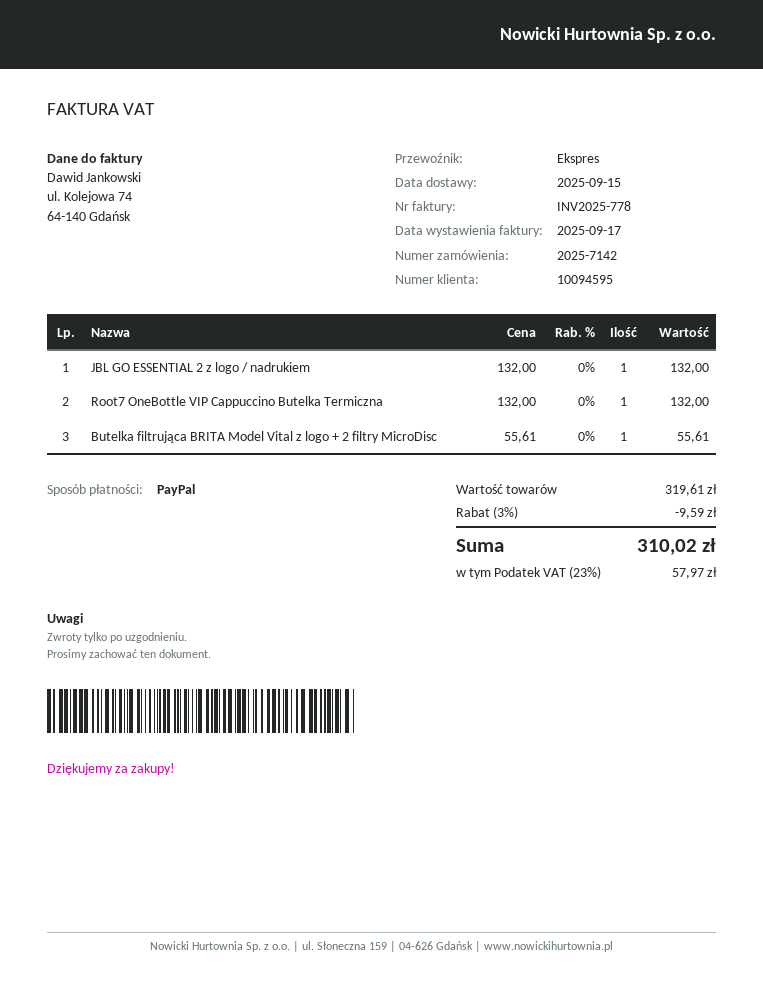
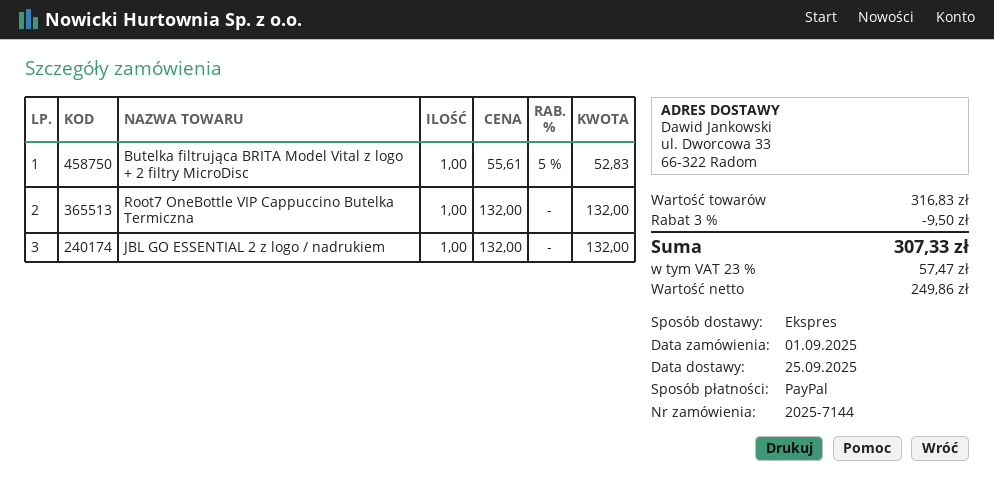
order number: 2025-7142 -> 2025-7144
delivery date: 2025-09-15 -> 2025-09-25
Butelka filtrująca BRITA Model Vital z logo + 2 filtry MicroDisc: 1 x 55.61 = 55.61 -> 1 x 55.61 - 5% = 52.83
subtotal: 319.61 -> 316.83
discount: 3% = 9.59 -> 3% = 9.50
tax: 23% = 57.97 -> 23% = 57.47
total: 310.02 -> 307.33

